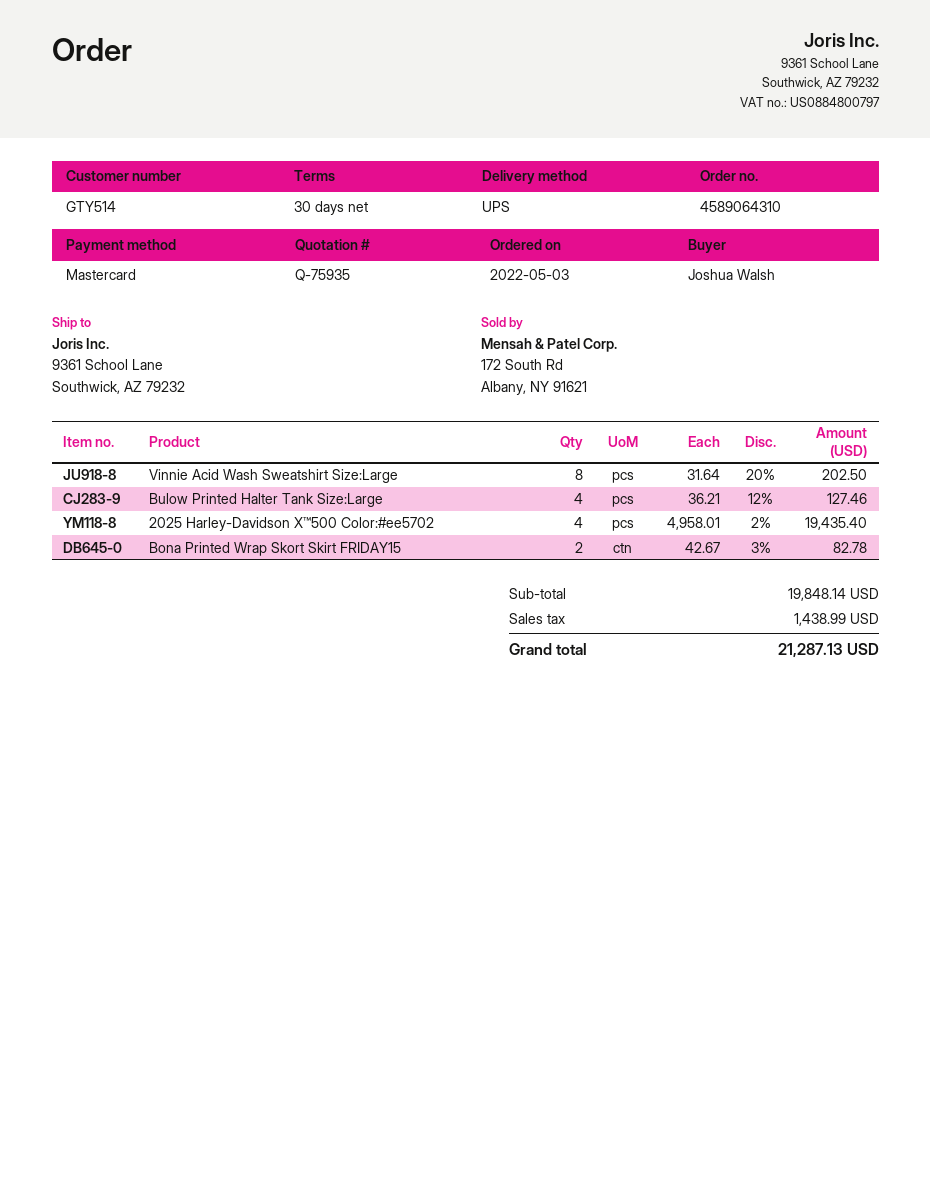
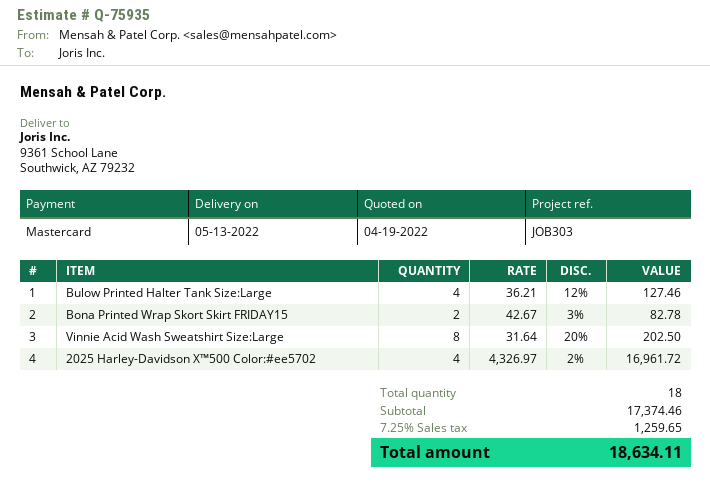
2025 Harley-Davidson X™500 Color:#ee5702: 4 x 4958.01 - 2% = 19435.40 -> 4 x 4326.97 - 2% = 16961.72
subtotal: 19848.14 -> 17374.46
tax: 1438.99 -> 1259.65
total: 21287.13 -> 18634.11

